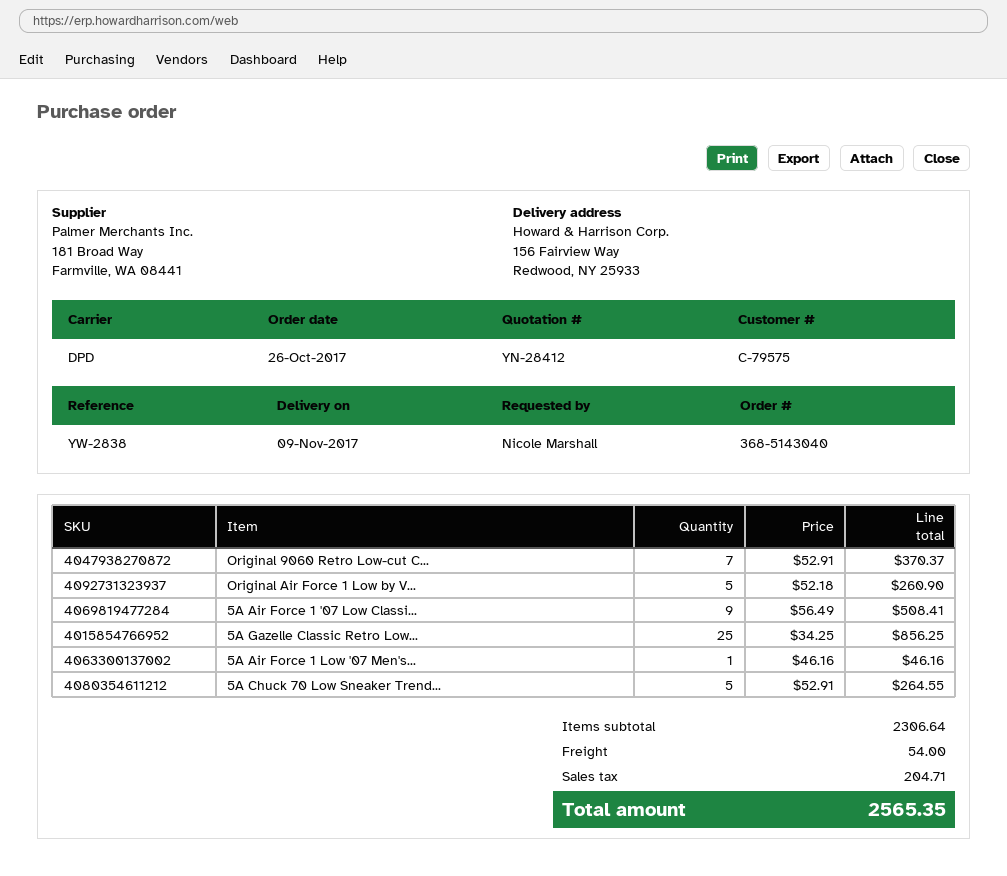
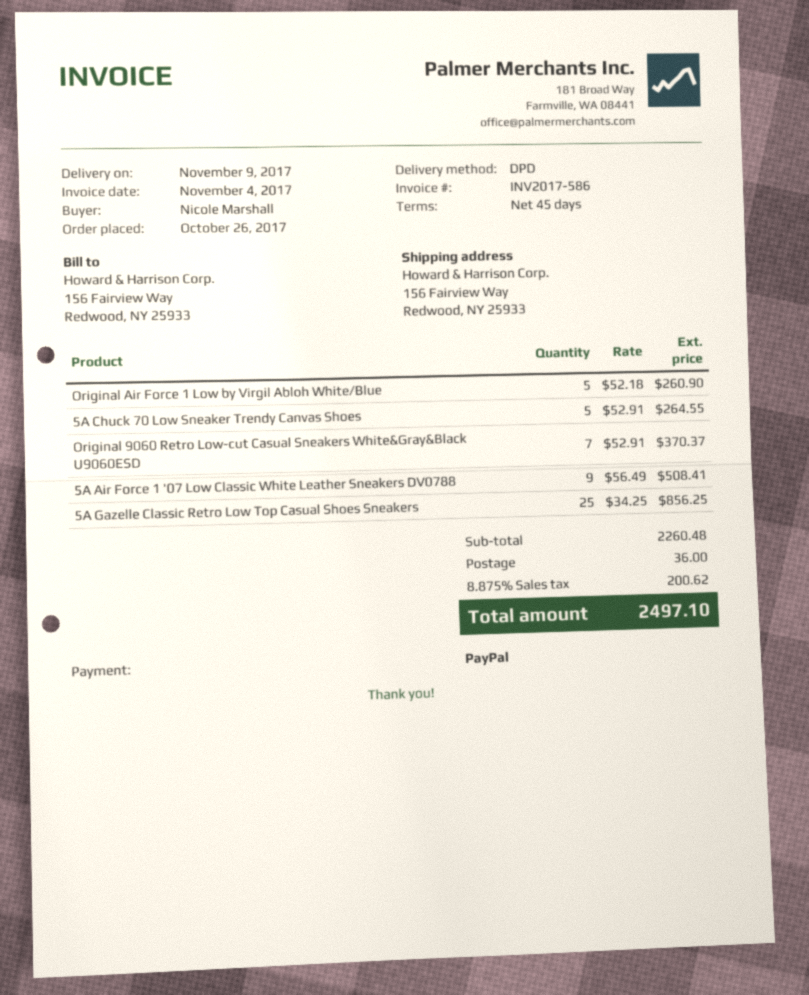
5A Air Force 1 Low '07 Men's...: 1 x 46.16 = 46.16 -> none
subtotal: 2306.64 -> 2260.48
shipping: 54.00 -> 36.00
tax: 204.71 -> 200.62
total: 2565.35 -> 2497.10

